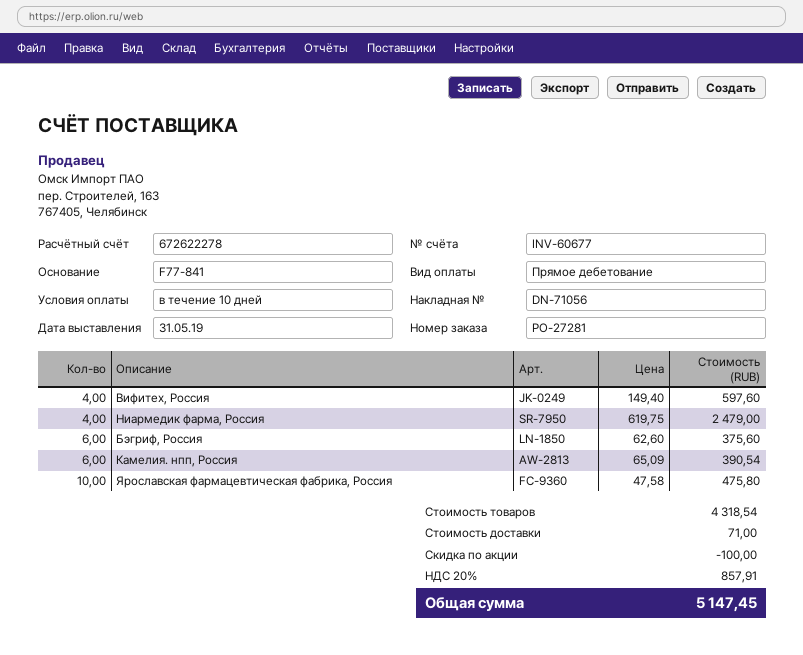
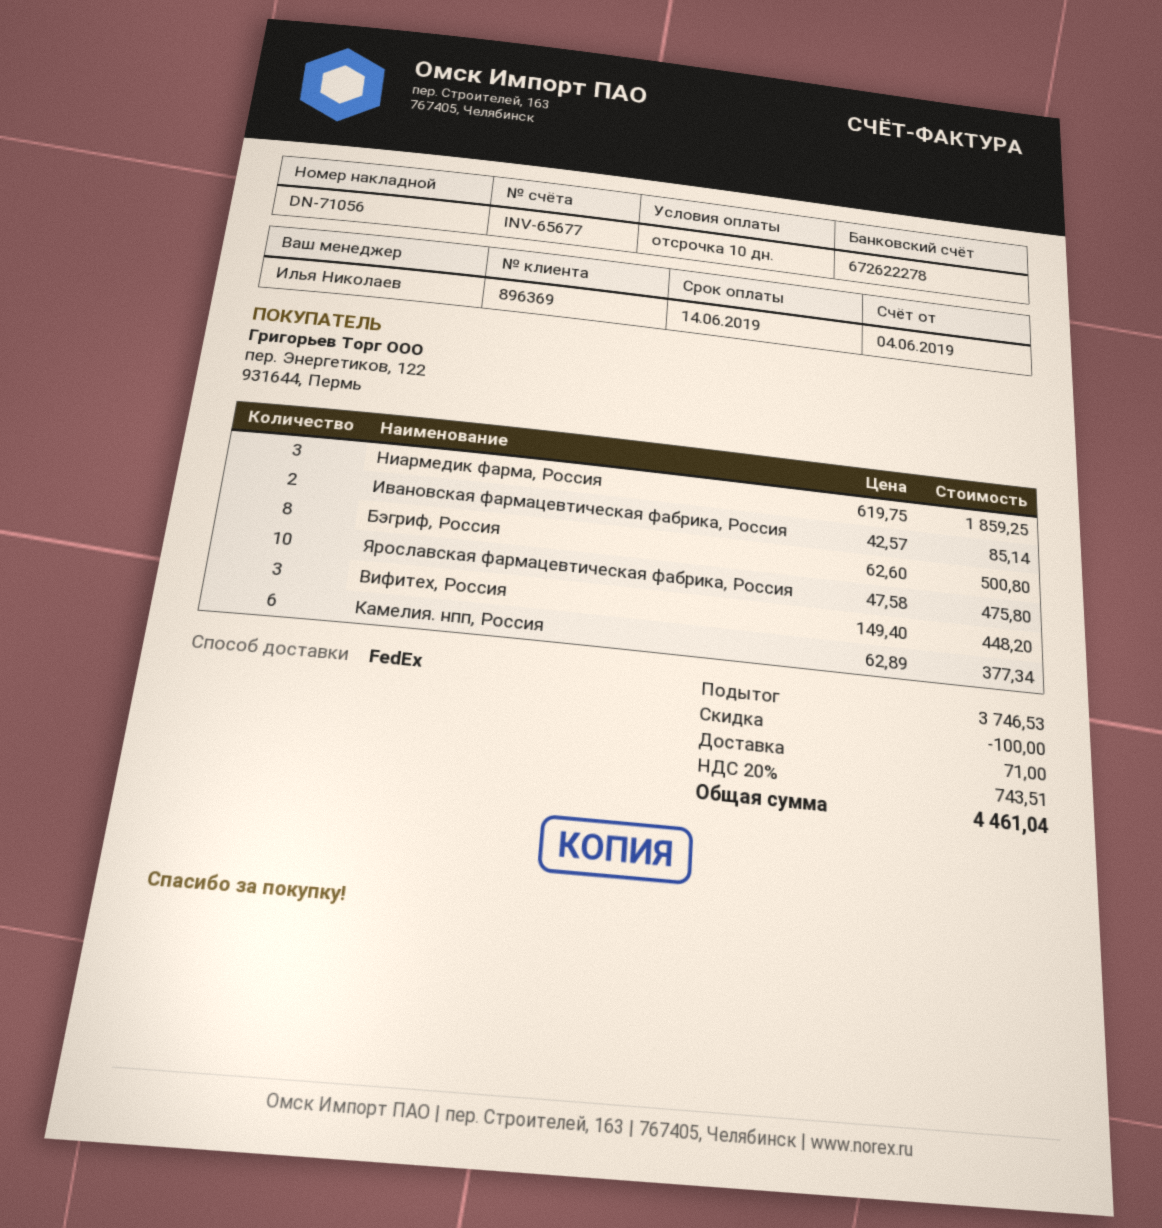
invoice number: INV-60677 -> INV-65677
invoice date: 2019-05-31 -> 2019-06-04
Вифитех, Россия: 4 x 149.40 = 597.60 -> 3 x 149.40 = 448.20
Ниармедик фарма, Россия: 4 x 619.75 = 2479.00 -> 3 x 619.75 = 1859.25
Бэгриф, Россия: 6 x 62.60 = 375.60 -> 8 x 62.60 = 500.80
Камелия. нпп, Россия: 6 x 65.09 = 390.54 -> 6 x 62.89 = 377.34
Ивановская фармацевтическая фабрика, Россия: none -> 2 x 42.57 = 85.14
subtotal: 4318.54 -> 3746.53
tax: 20% = 857.91 -> 20% = 743.51
total: 5147.45 -> 4461.04

